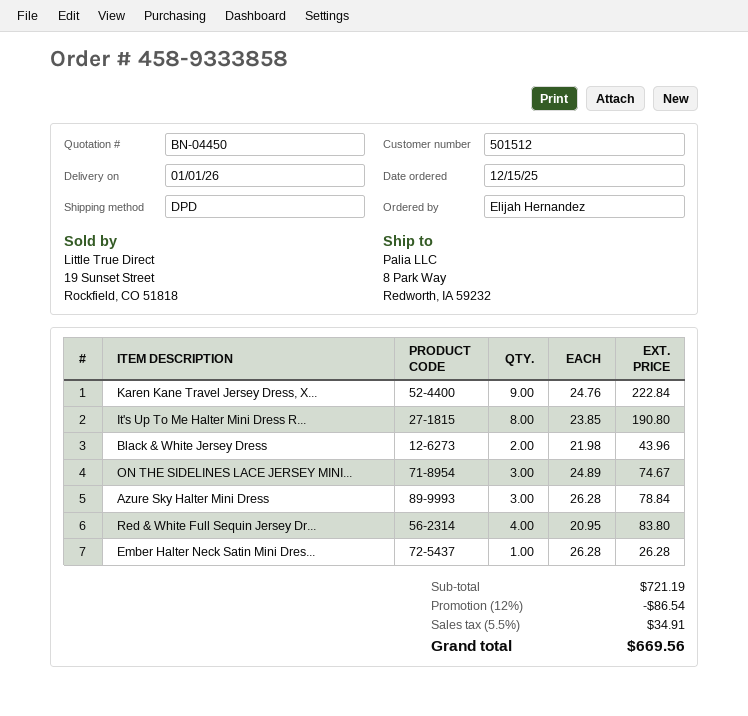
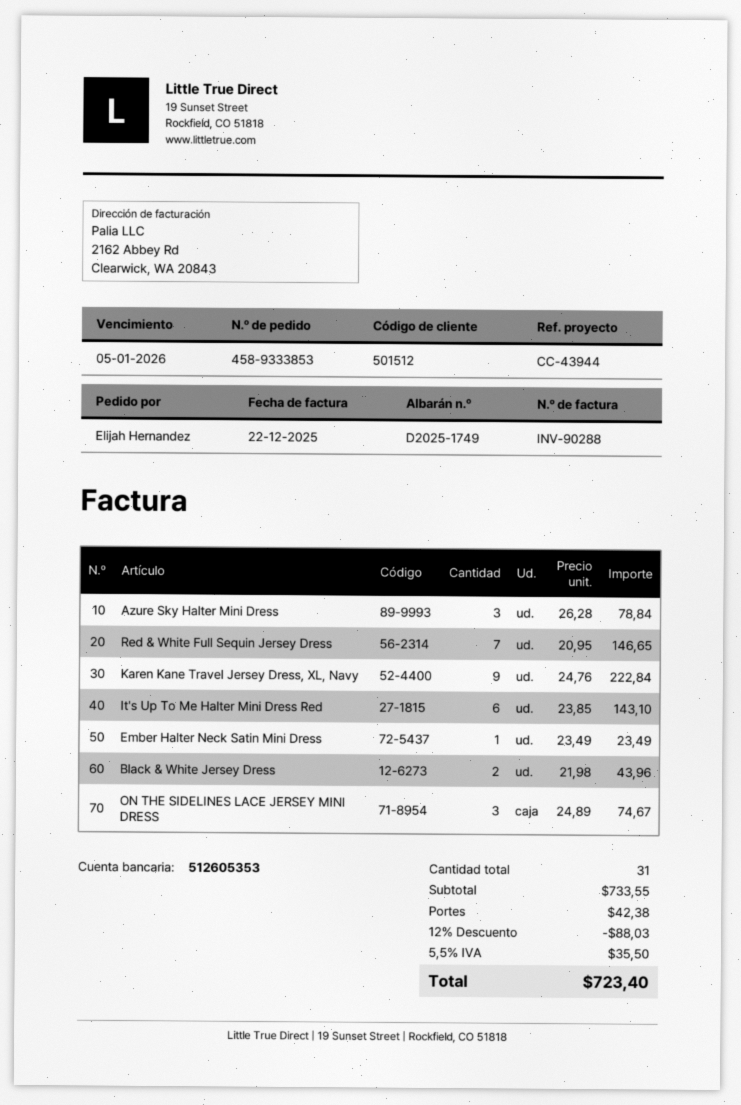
order number: 458-9333858 -> 458-9333853
It's Up To Me Halter Mini Dress R...: 8 x 23.85 = 190.80 -> 6 x 23.85 = 143.10
Red & White Full Sequin Jersey Dr...: 4 x 20.95 = 83.80 -> 7 x 20.95 = 146.65
Ember Halter Neck Satin Mini Dres...: 1 x 26.28 = 26.28 -> 1 x 23.49 = 23.49
subtotal: 721.19 -> 733.55
discount: 12% = 86.54 -> 12% = 88.03
shipping: none -> 42.38
tax: 5.5% = 34.91 -> 5.5% = 35.50
total: 669.56 -> 723.40

